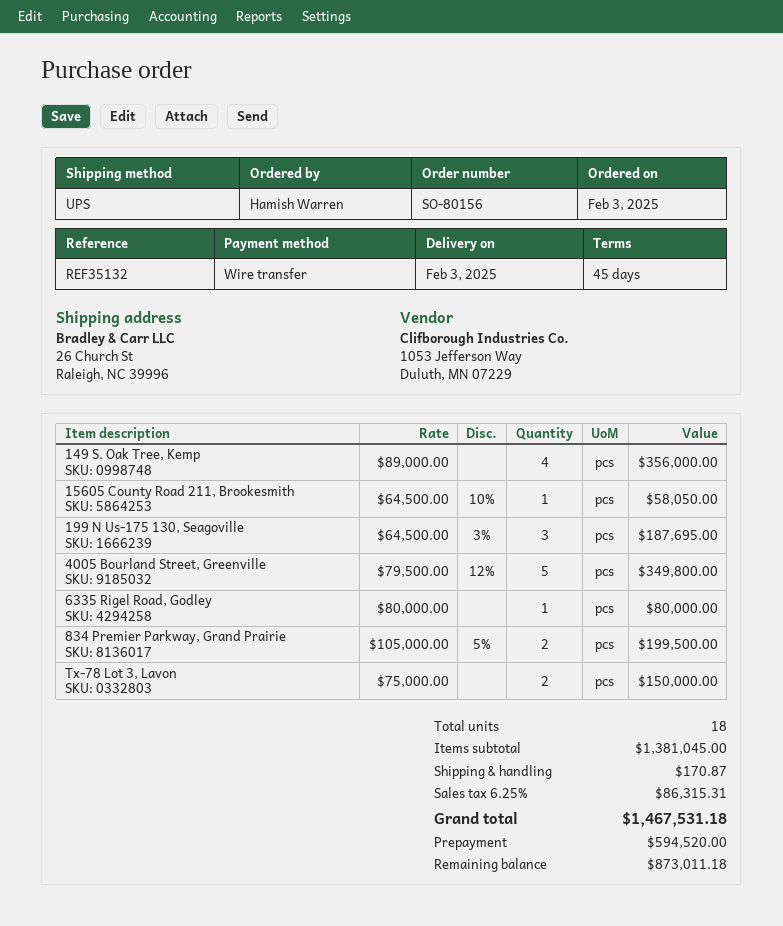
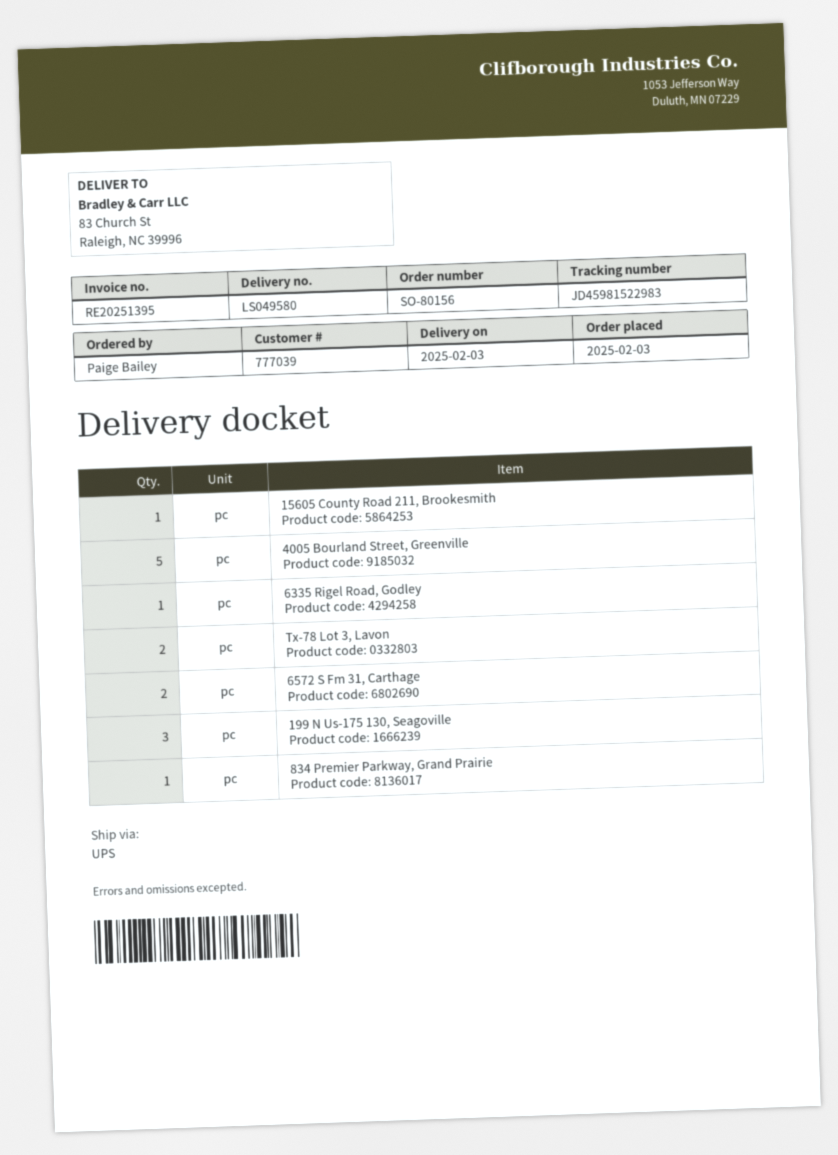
ordered by: Hamish Warren -> Paige Bailey
ship to: 26 Church St, Raleigh, NC 39996 -> 83 Church St, Raleigh, NC 39996
149 S. Oak Tree, Kemp: 4 -> none
834 Premier Parkway, Grand Prairie: 2 -> 1
6572 S Fm 31, Carthage: none -> 2

